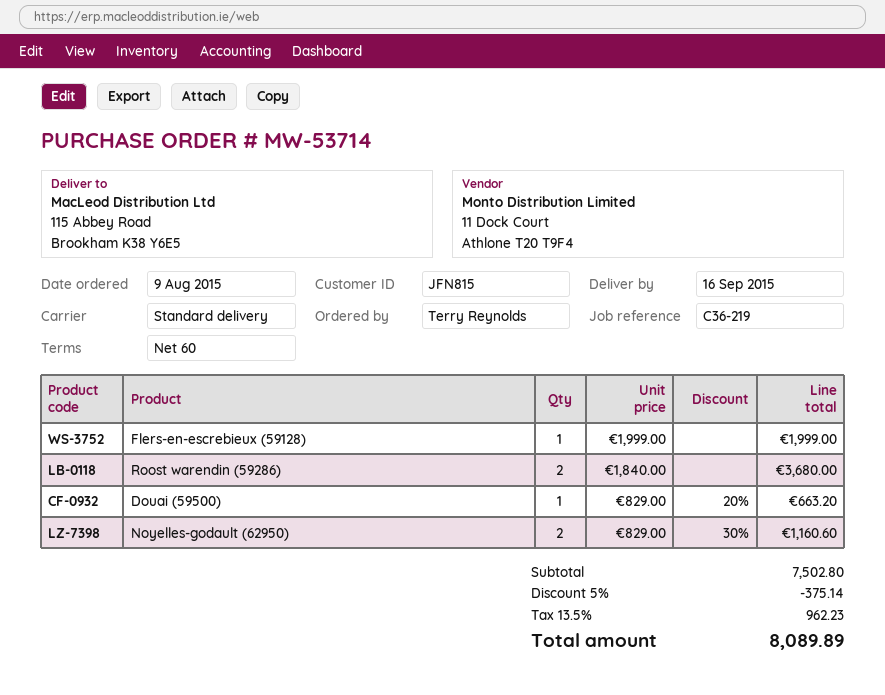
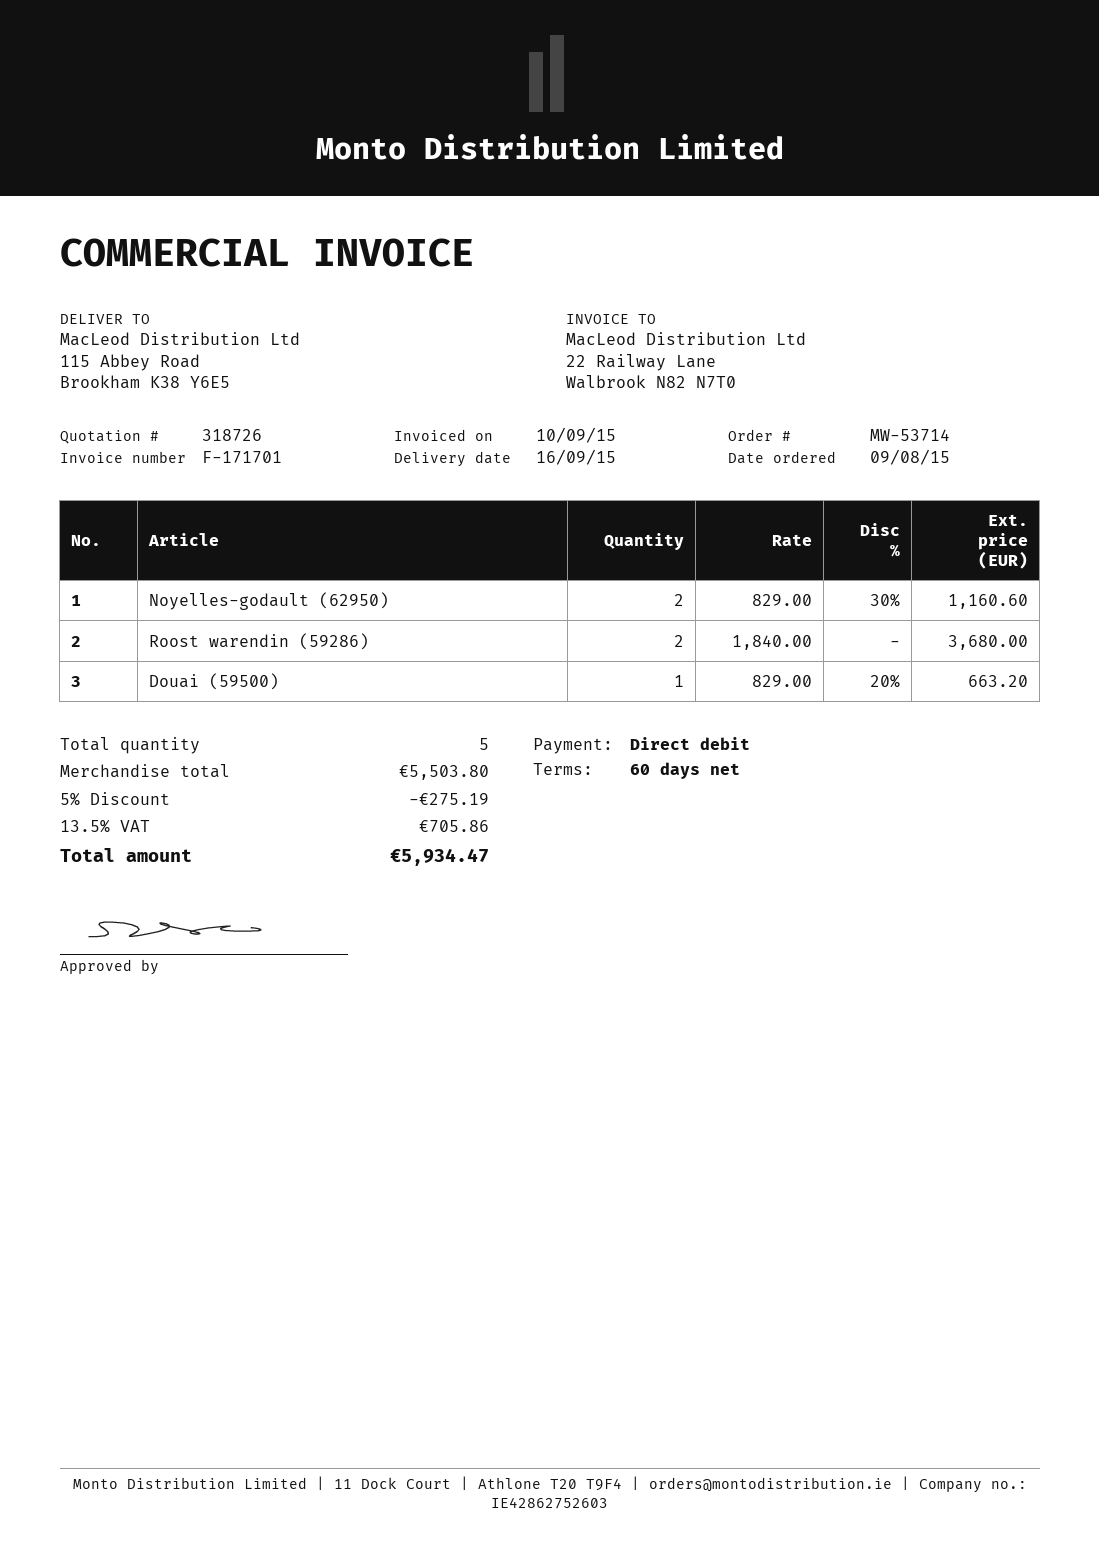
Flers-en-escrebieux (59128): 1 x 1999.00 = 1999.00 -> none
subtotal: 7502.80 -> 5503.80
discount: 5% = 375.14 -> 5% = 275.19
tax: 13.5% = 962.23 -> 13.5% = 705.86
total: 8089.89 -> 5934.47

